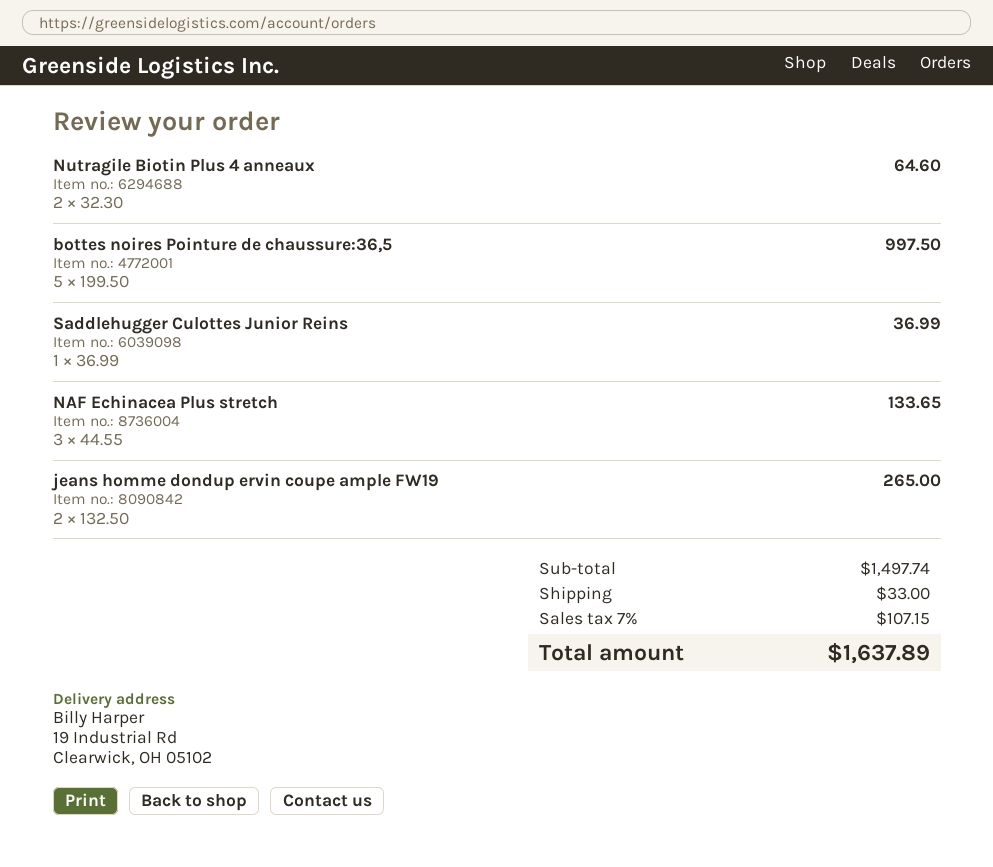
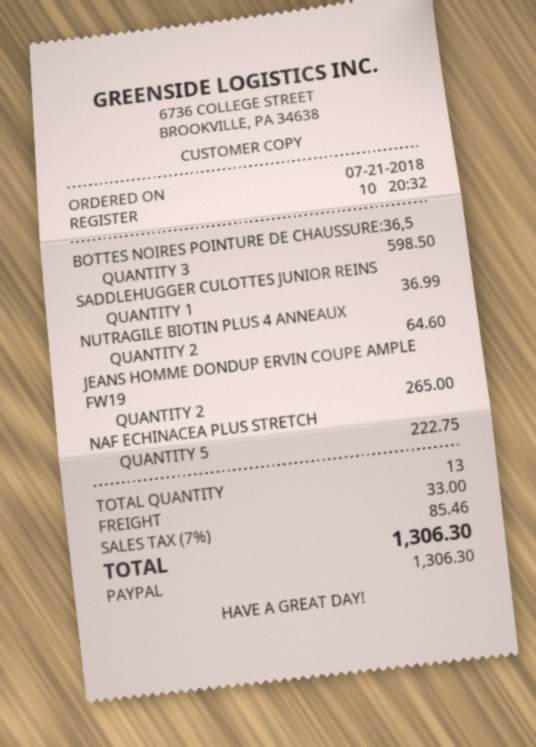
bottes noires Pointure de chaussure:36,5: 5 for 997.50 -> 3 for 598.50
NAF Echinacea Plus stretch: 3 for 133.65 -> 5 for 222.75
tax: 7% = 107.15 -> 7% = 85.46
total: 1637.89 -> 1306.30

